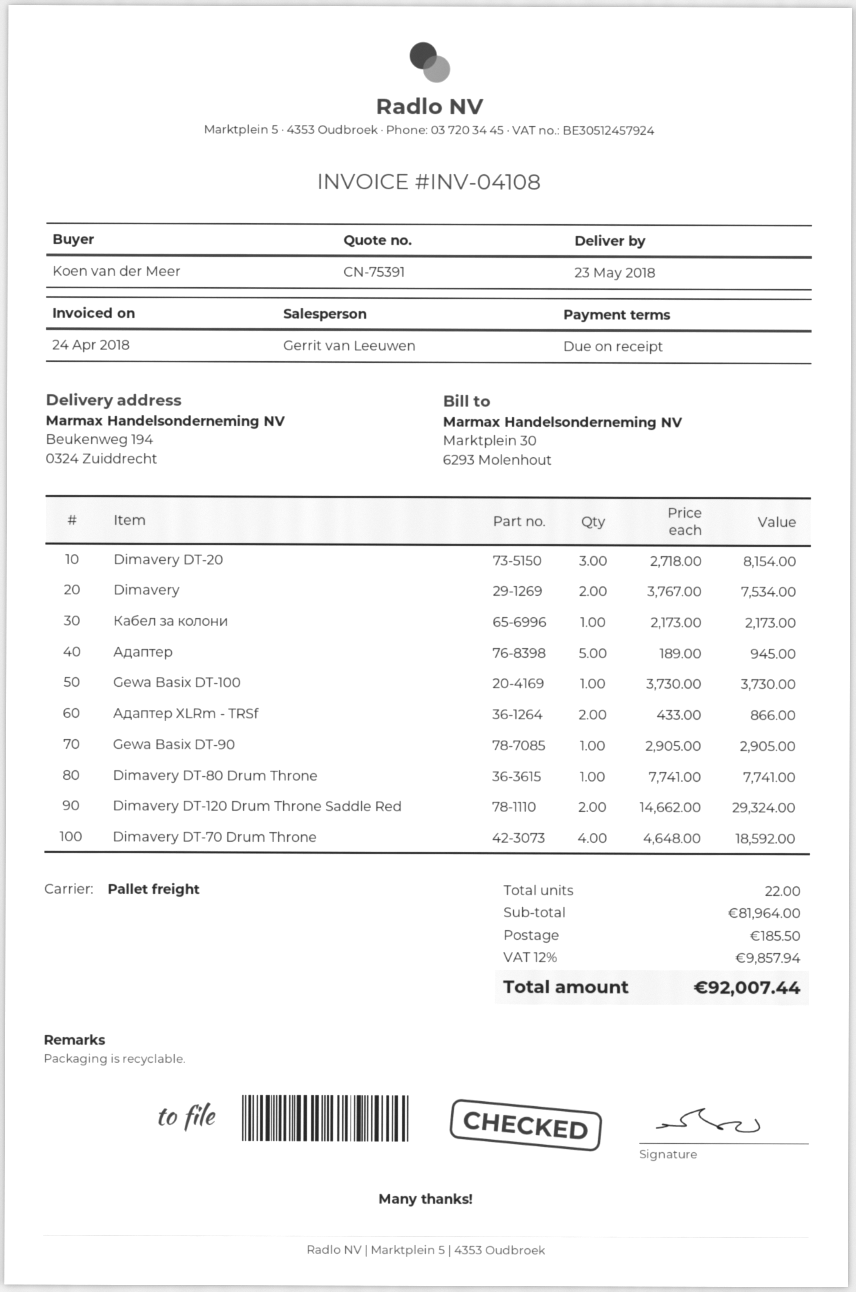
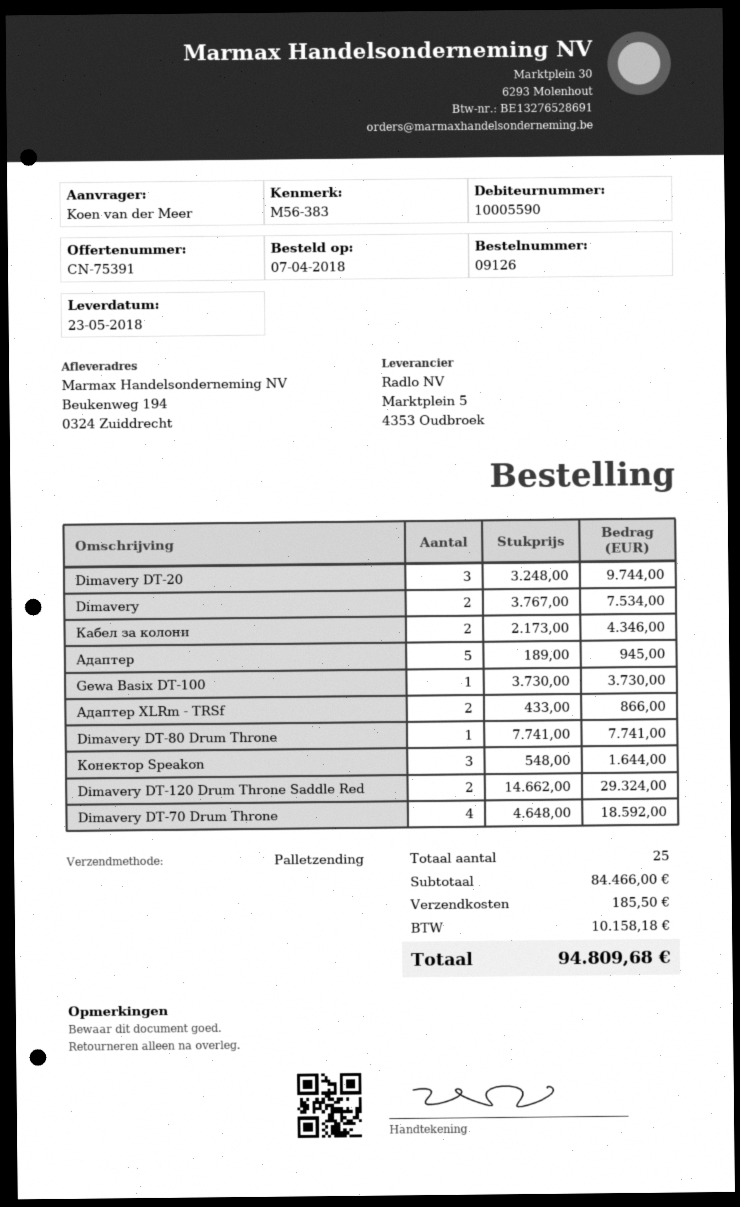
Dimavery DT-20: 3 x 2718.00 = 8154.00 -> 3 x 3248.00 = 9744.00
Кабел за колони: 1 x 2173.00 = 2173.00 -> 2 x 2173.00 = 4346.00
Gewa Basix DT-90: 1 x 2905.00 = 2905.00 -> none
Конектор Speakon: none -> 3 x 548.00 = 1644.00
total quantity: 22 -> 25
subtotal: 81964.00 -> 84466.00
tax: 9857.94 -> 10158.18
total: 92007.44 -> 94809.68

